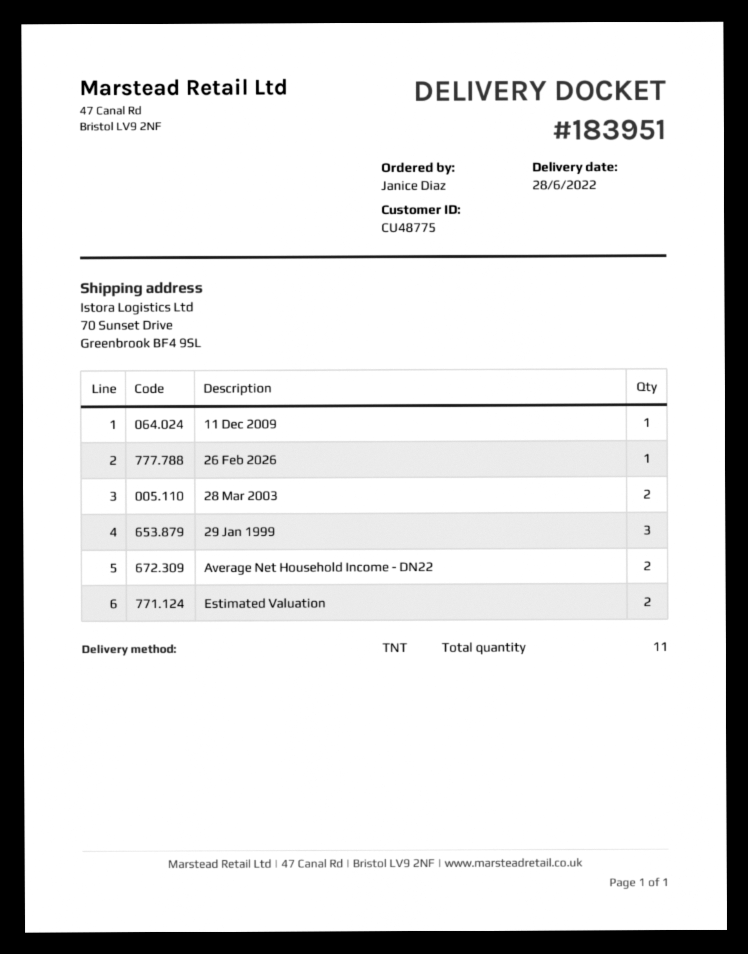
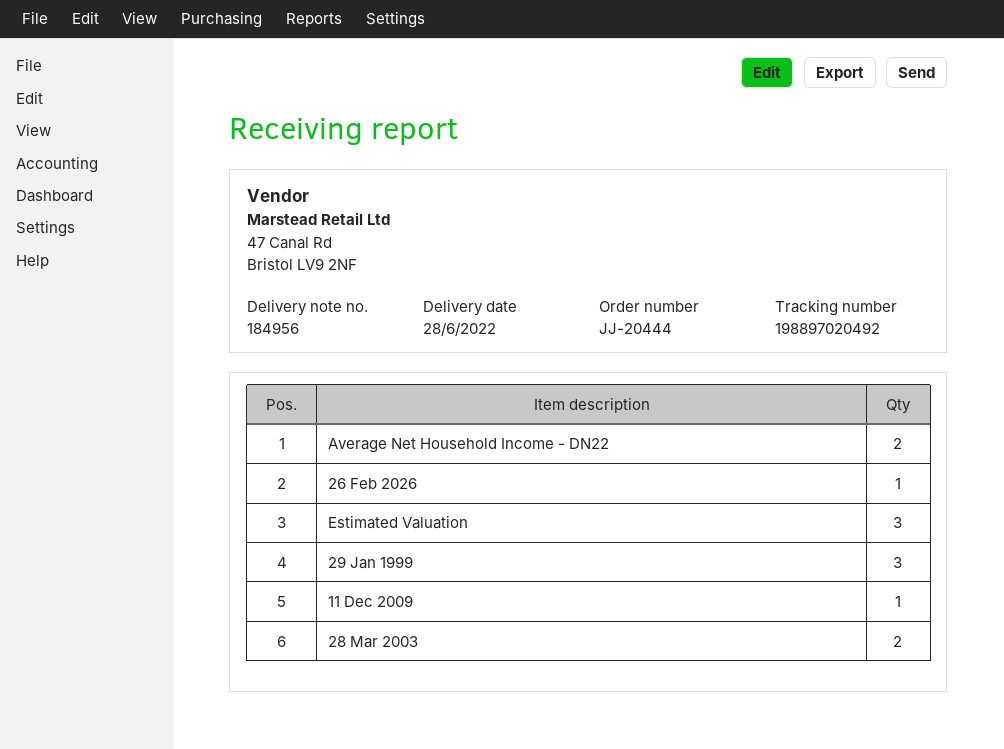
delivery note number: 183951 -> 184956
Estimated Valuation: 2 -> 3

